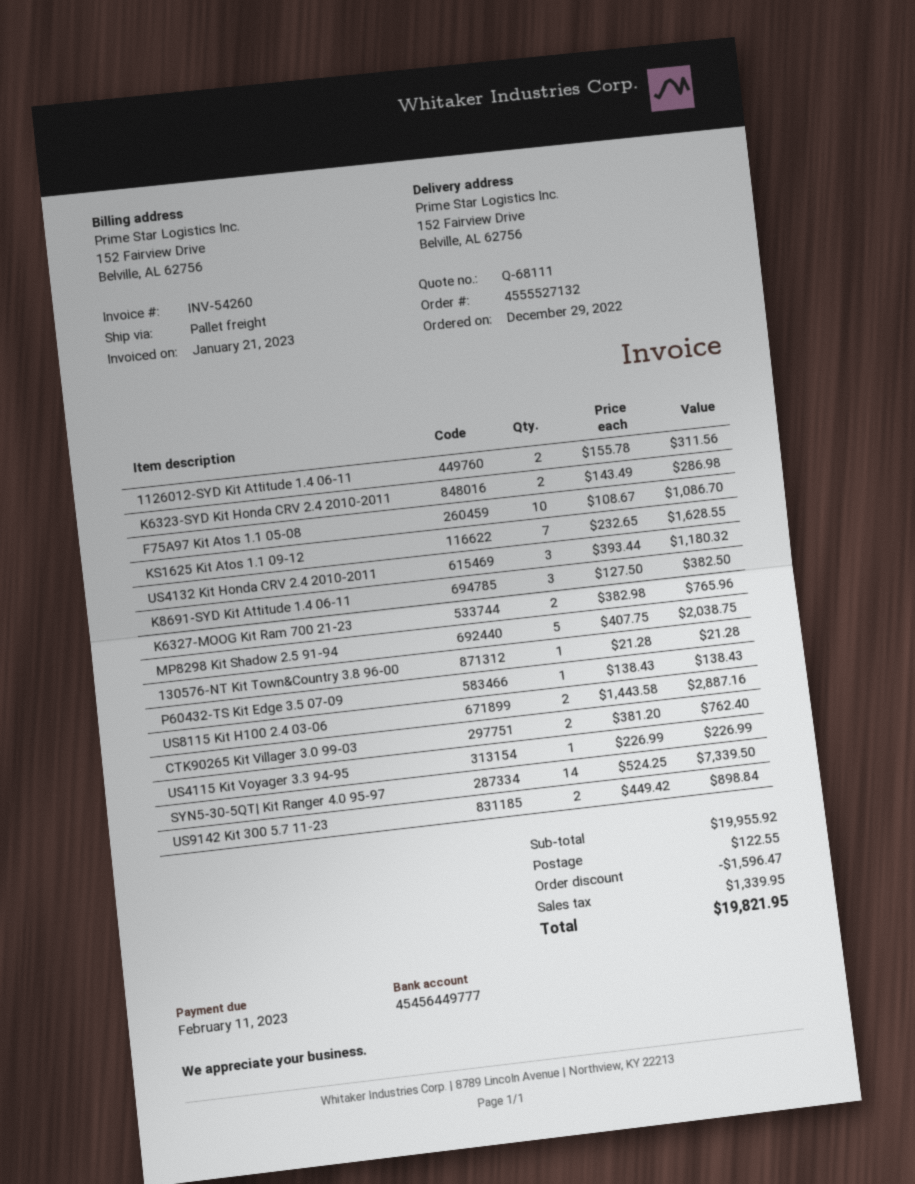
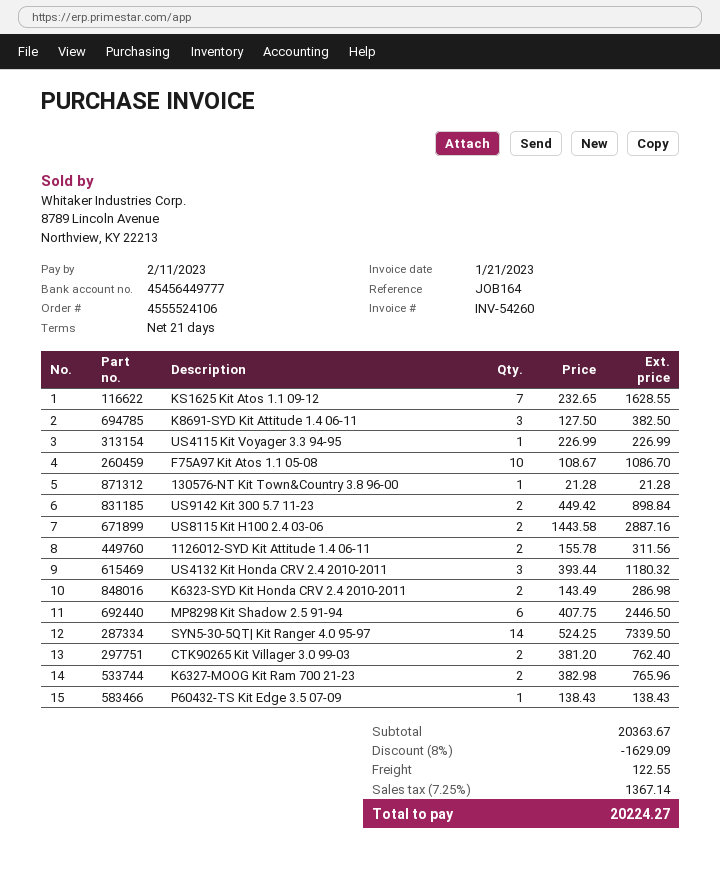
order number: 4555527132 -> 4555524106
MP8298 Kit Shadow 2.5 91-94: 5 x 407.75 = 2038.75 -> 6 x 407.75 = 2446.50
subtotal: 19955.92 -> 20363.67
discount: 1596.47 -> 1629.09
tax: 1339.95 -> 1367.14
total: 19821.95 -> 20224.27

